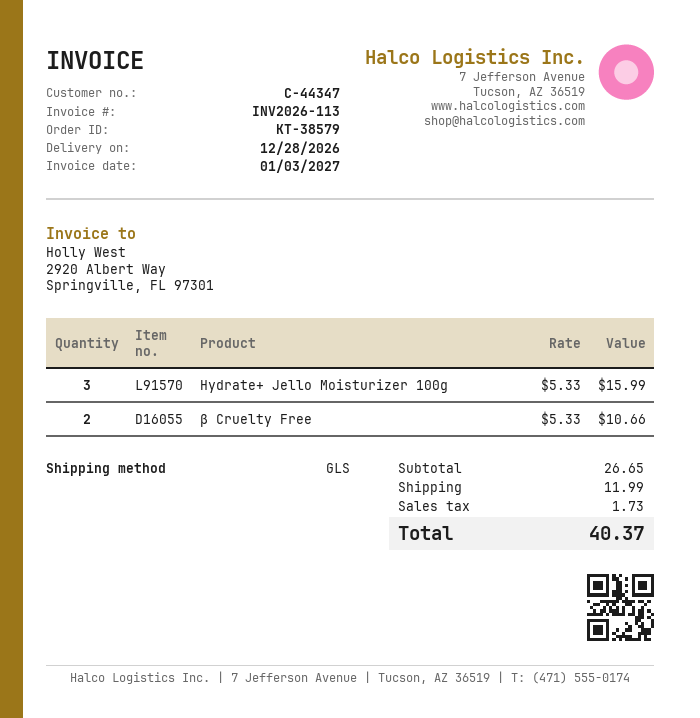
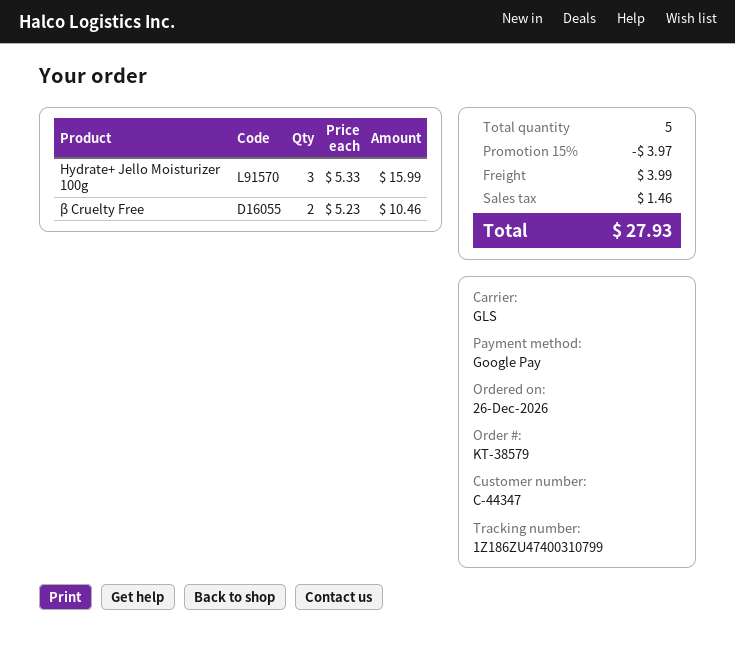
β Cruelty Free: 2 x 5.33 = 10.66 -> 2 x 5.23 = 10.46
discount: none -> 15% = 3.97
shipping: 11.99 -> 3.99
tax: 1.73 -> 1.46
total: 40.37 -> 27.93

